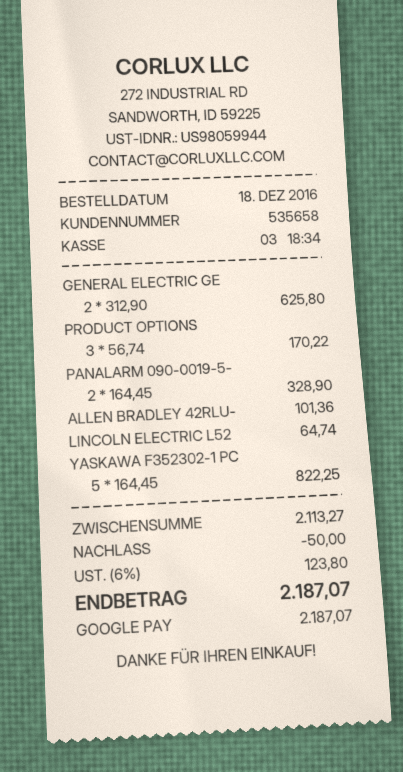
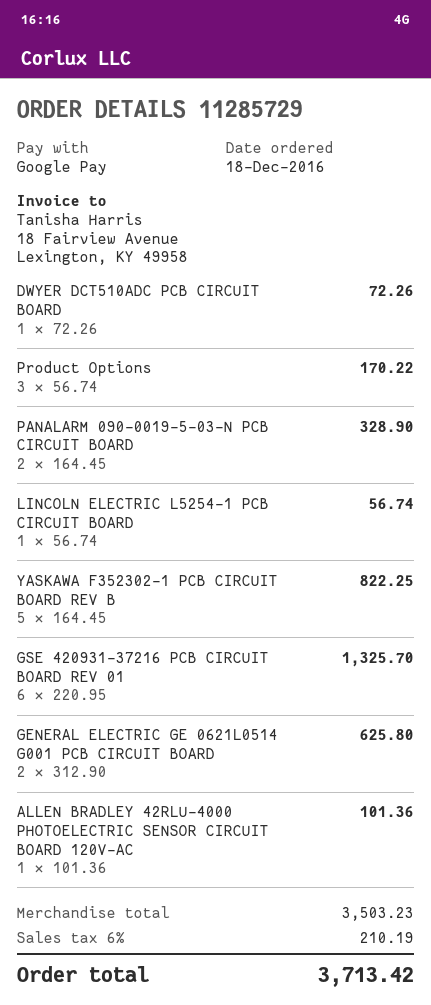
LINCOLN ELECTRIC L52: 1 x 64.74 = 64.74 -> 1 x 56.74 = 56.74
DWYER DCT510ADC PCB CIRCUIT BOARD: none -> 1 x 72.26 = 72.26
GSE 420931-37216 PCB CIRCUIT BOARD REV 01: none -> 6 x 220.95 = 1325.70
subtotal: 2113.27 -> 3503.23
discount: 50.00 -> none
tax: 6% = 123.80 -> 6% = 210.19
total: 2187.07 -> 3713.42

